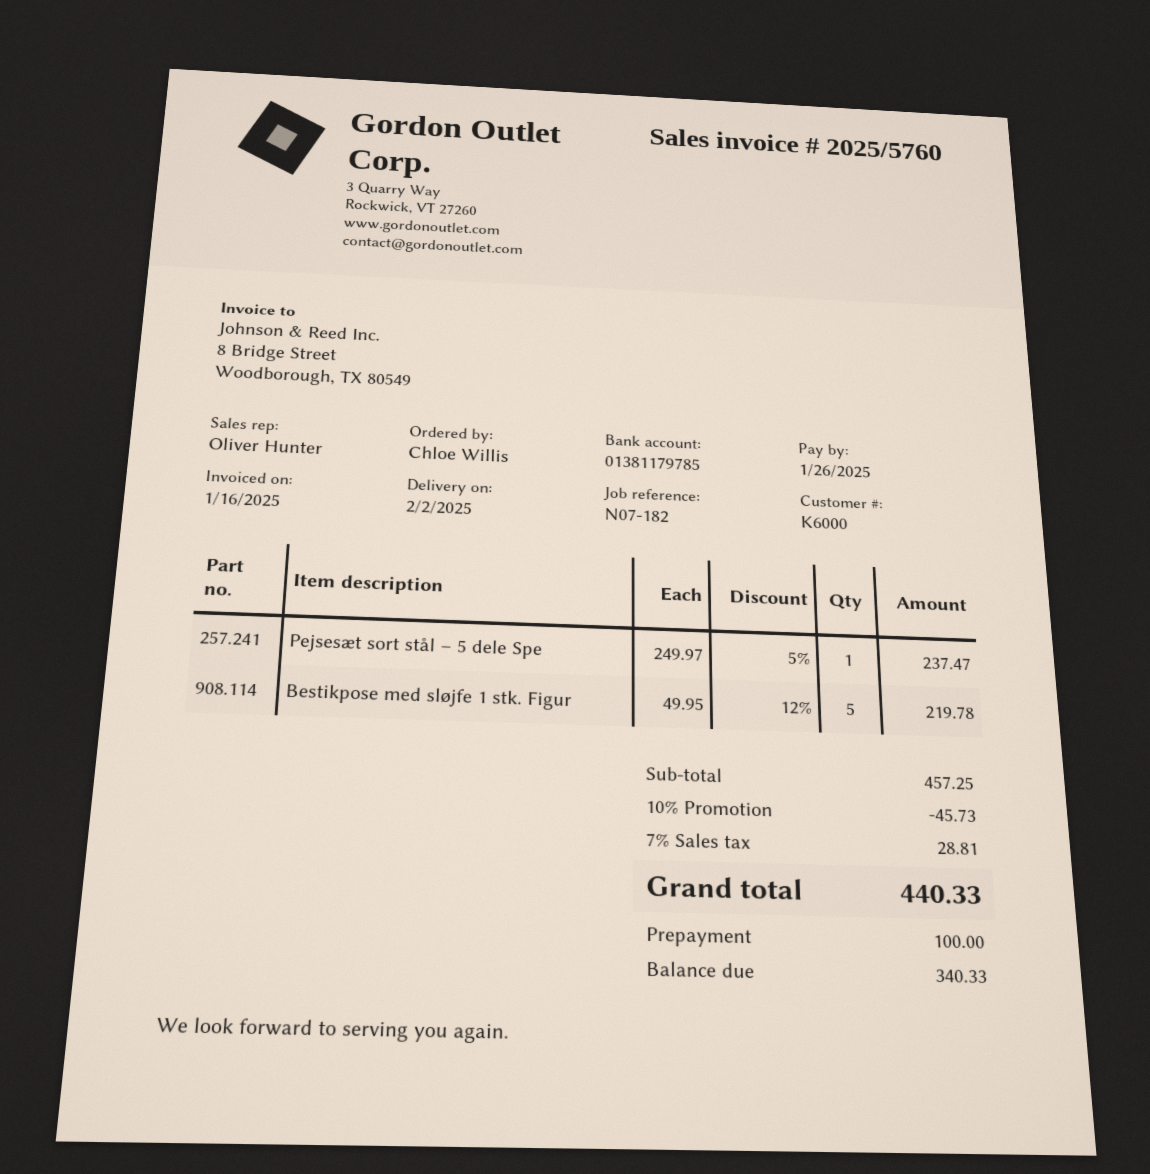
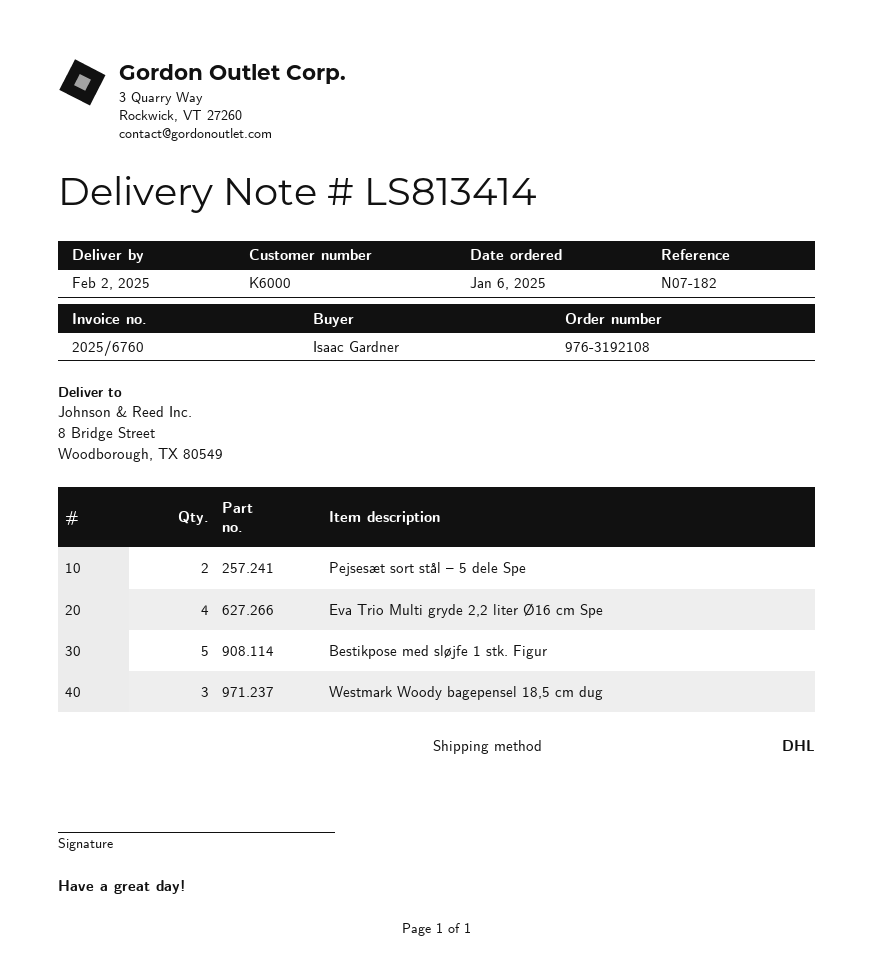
invoice number: 2025/5760 -> 2025/6760
ordered by: Chloe Willis -> Isaac Gardner
Pejsesæt sort stål – 5 dele Spe: 1 -> 2
Eva Trio Multi gryde 2,2 liter Ø16 cm Spe: none -> 4
Westmark Woody bagepensel 18,5 cm dug: none -> 3

